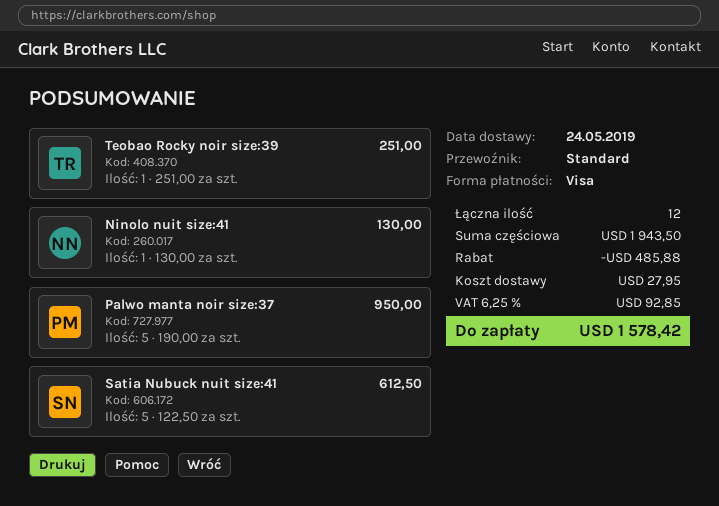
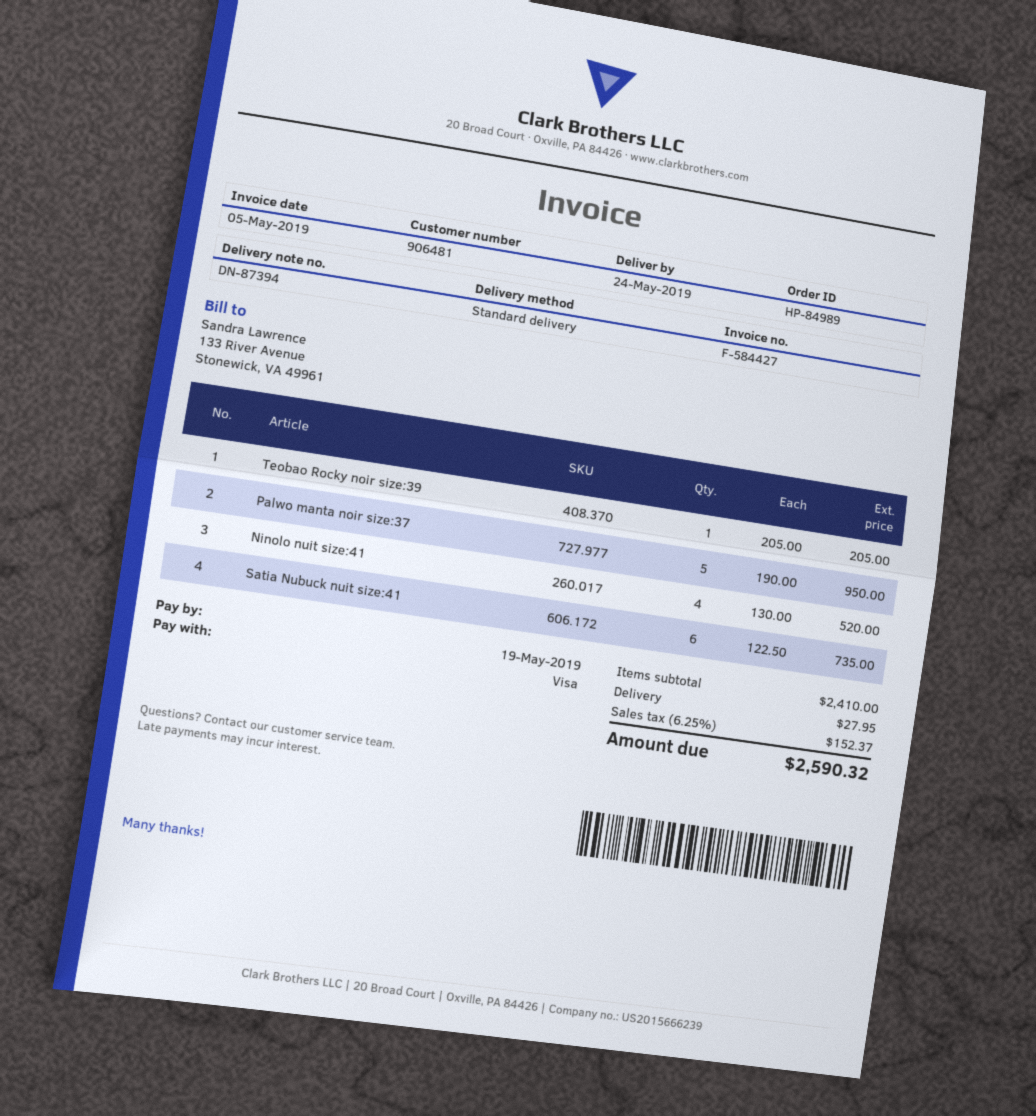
Teobao Rocky noir size:39: 1 x 251.00 = 251.00 -> 1 x 205.00 = 205.00
Ninolo nuit size:41: 1 x 130.00 = 130.00 -> 4 x 130.00 = 520.00
Satia Nubuck nuit size:41: 5 x 122.50 = 612.50 -> 6 x 122.50 = 735.00
subtotal: 1943.50 -> 2410.00
discount: 485.88 -> none
tax: 6.25% = 92.85 -> 6.25% = 152.37
total: 1578.42 -> 2590.32

